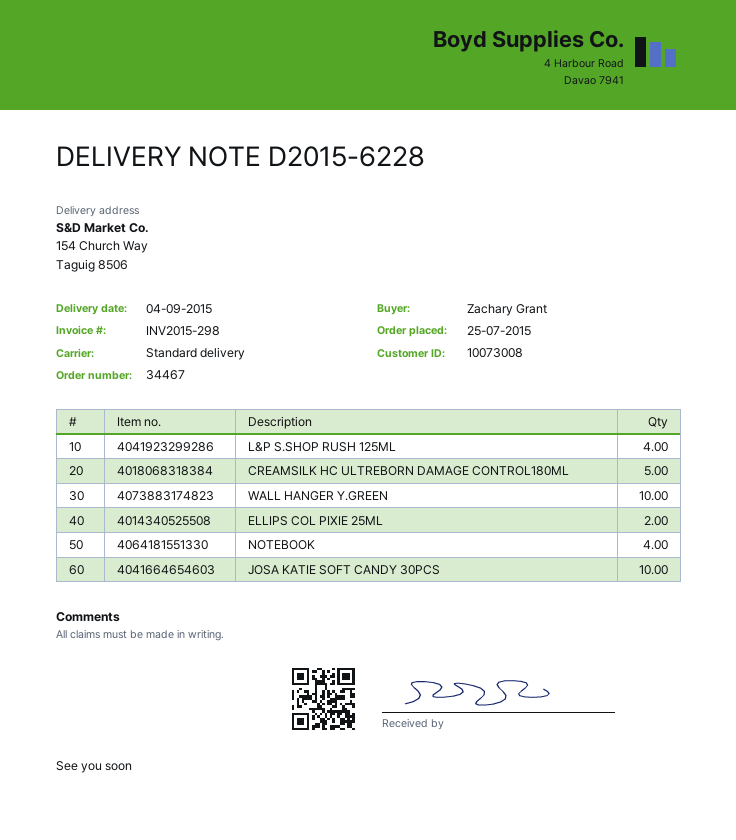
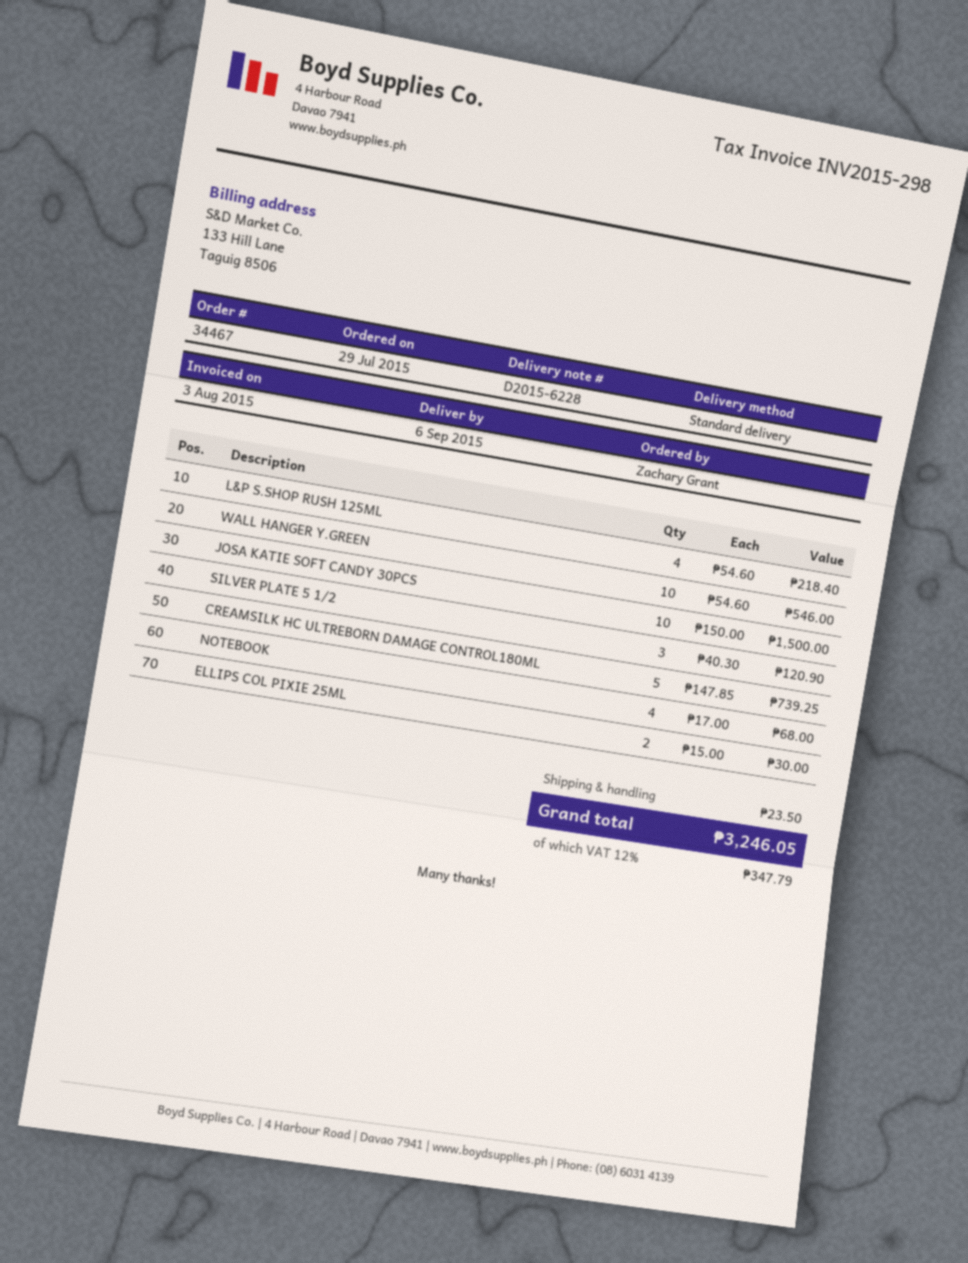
order date: 2015-07-25 -> 2015-07-29
delivery date: 2015-09-04 -> 2015-09-06
SILVER PLATE 5 1/2: none -> 3

